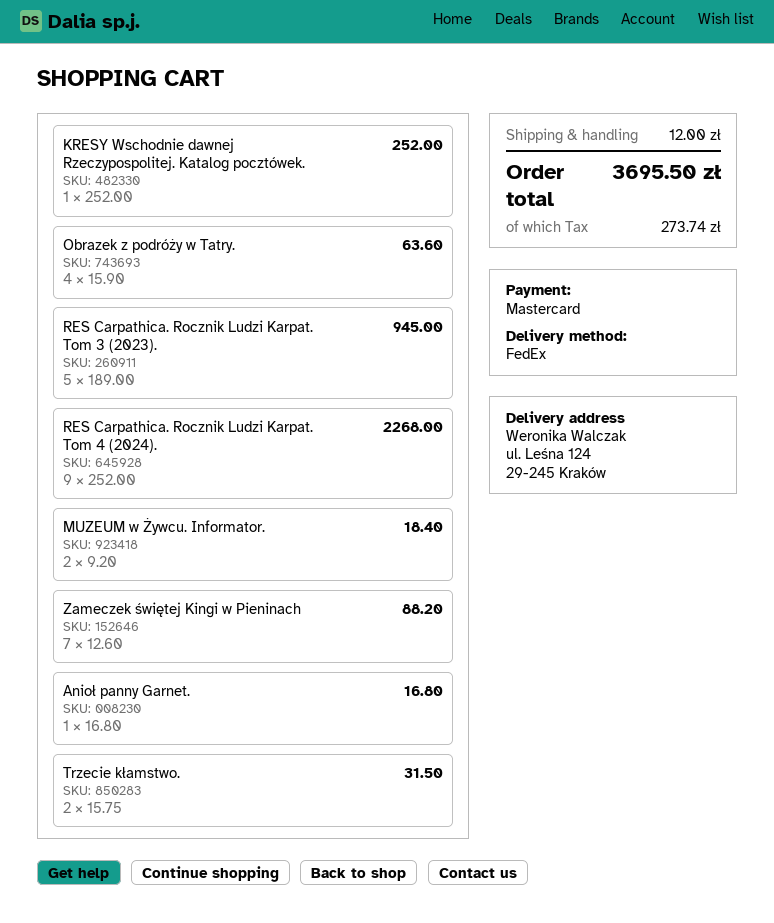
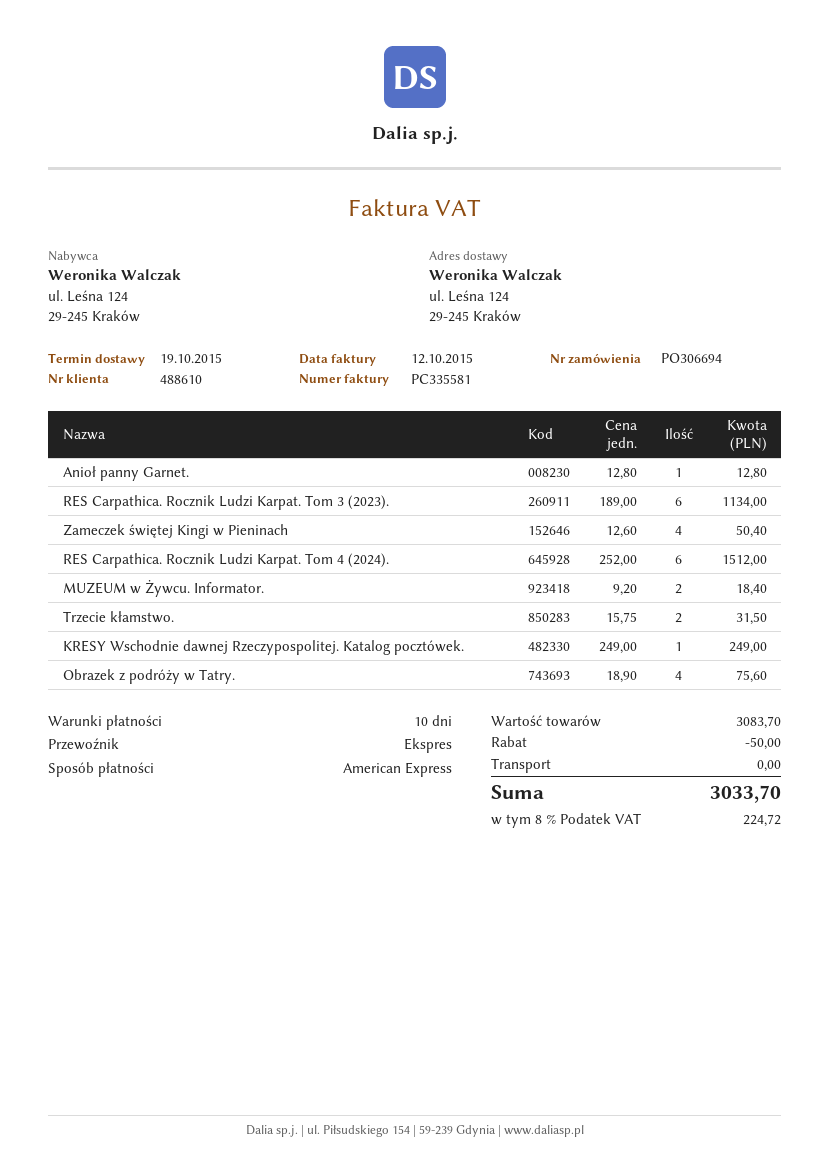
payment method: Mastercard -> American Express
shipping method: FedEx -> express
KRESY Wschodnie dawnej Rzeczypospolitej. Katalog pocztówek.: 1 x 252.00 = 252.00 -> 1 x 249.00 = 249.00
Obrazek z podróży w Tatry.: 4 x 15.90 = 63.60 -> 4 x 18.90 = 75.60
RES Carpathica. Rocznik Ludzi Karpat. Tom 3 (2023).: 5 x 189.00 = 945.00 -> 6 x 189.00 = 1134.00
RES Carpathica. Rocznik Ludzi Karpat. Tom 4 (2024).: 9 x 252.00 = 2268.00 -> 6 x 252.00 = 1512.00
Zameczek świętej Kingi w Pieninach: 7 x 12.60 = 88.20 -> 4 x 12.60 = 50.40
Anioł panny Garnet.: 1 x 16.80 = 16.80 -> 1 x 12.80 = 12.80
discount: none -> 50.00
shipping: 12.00 -> 0.00
tax: 273.74 -> 224.72
total: 3695.50 -> 3033.70

